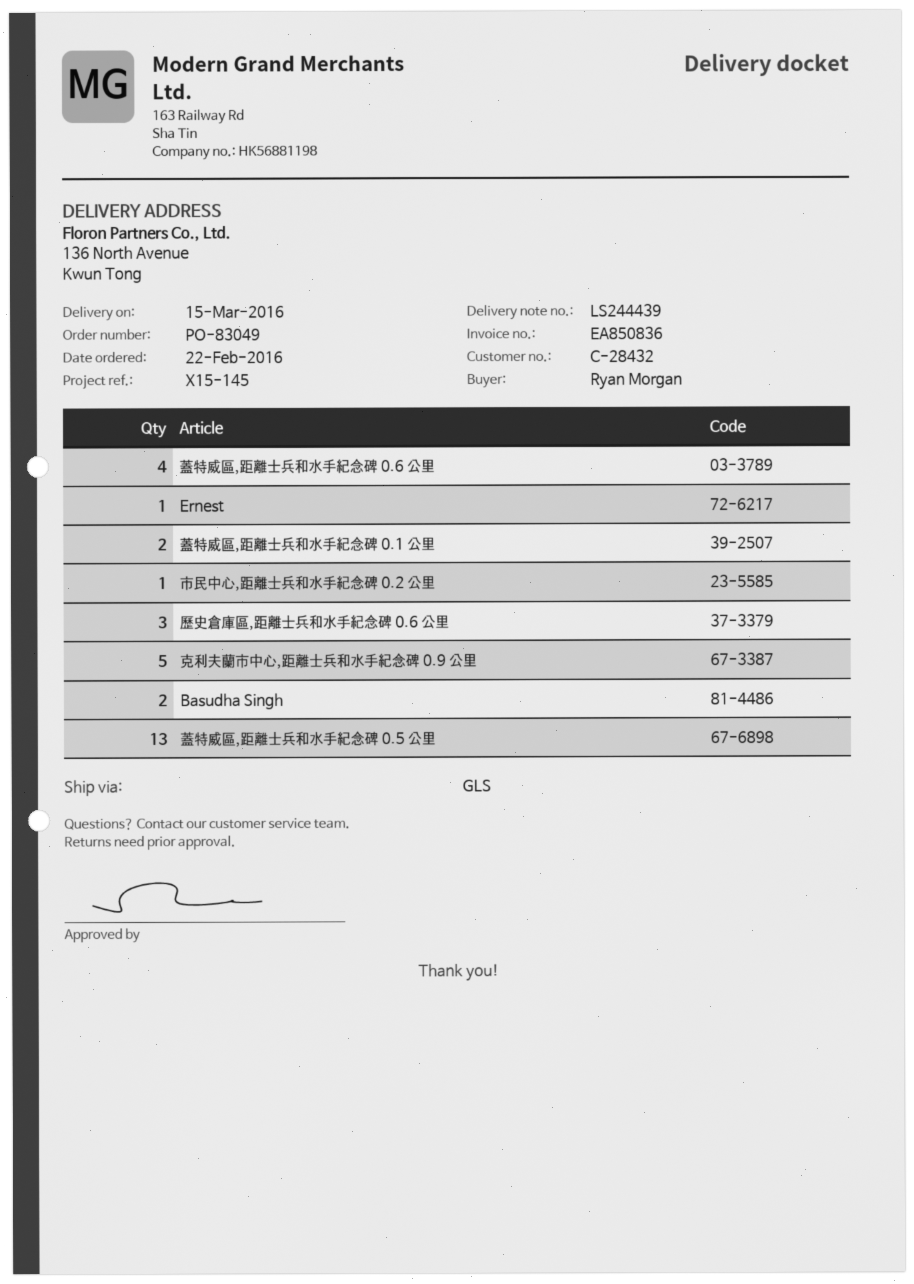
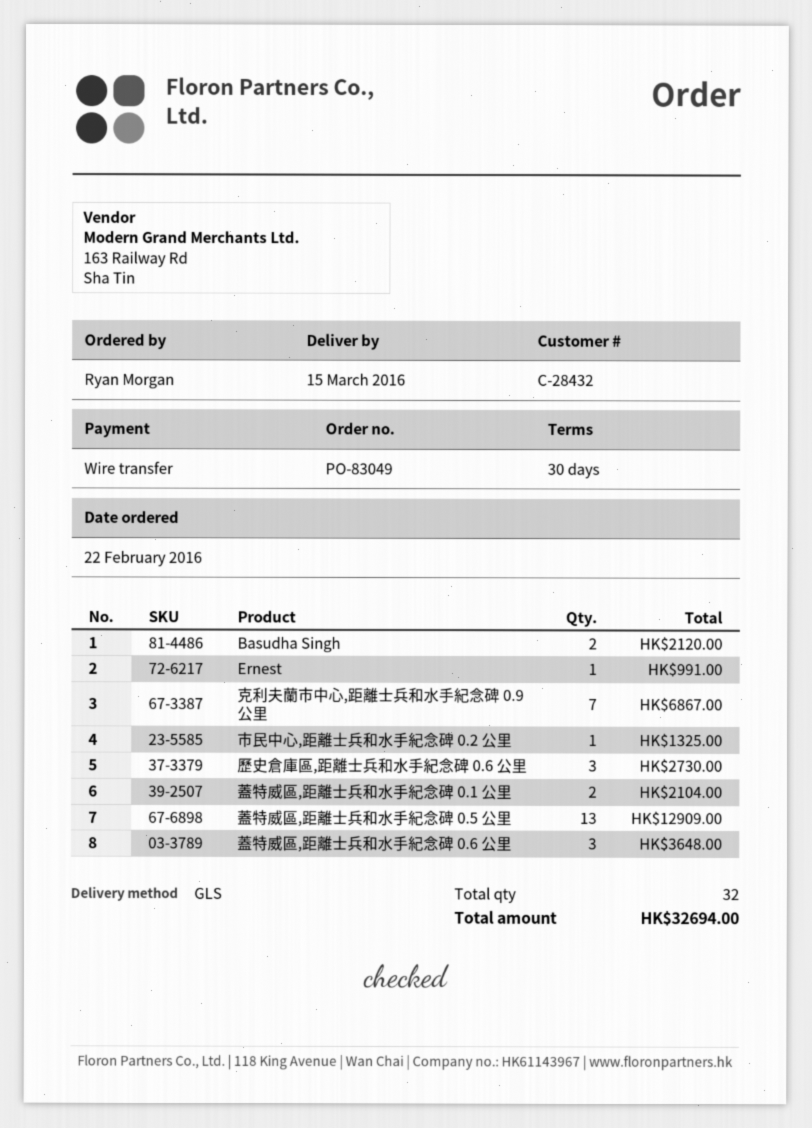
蓋特威區,距離士兵和水手紀念碑 0.6 公里: 4 -> 3
克利夫蘭市中心,距離士兵和水手紀念碑 0.9 公里: 5 -> 7

